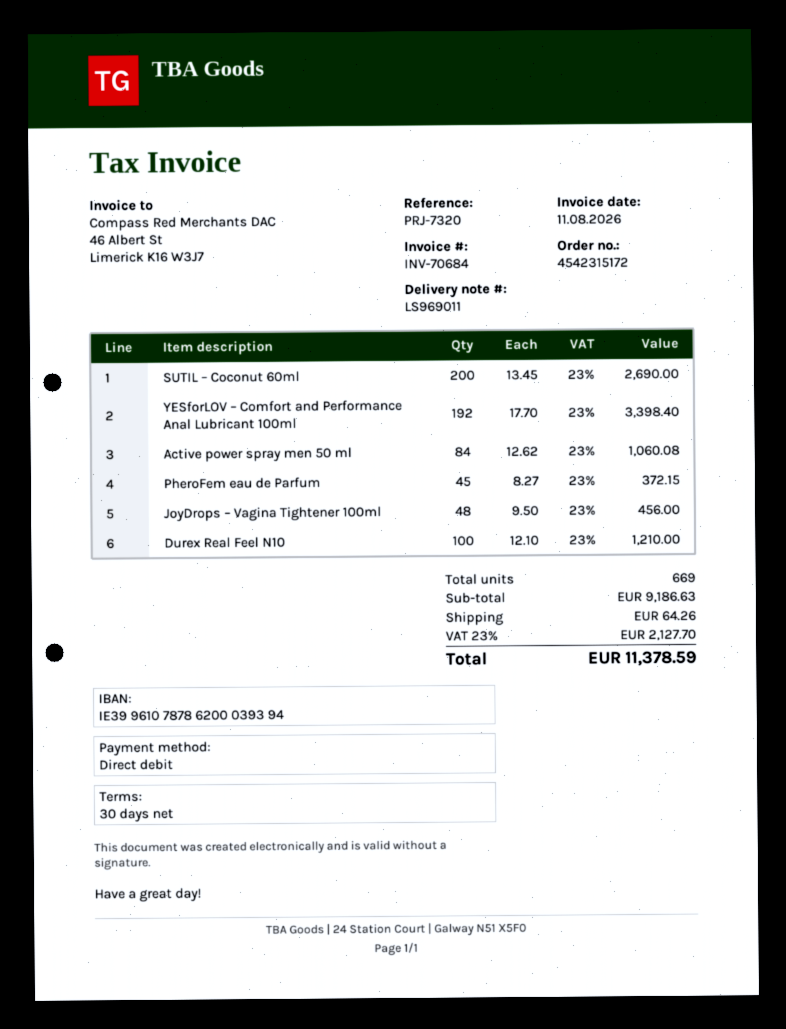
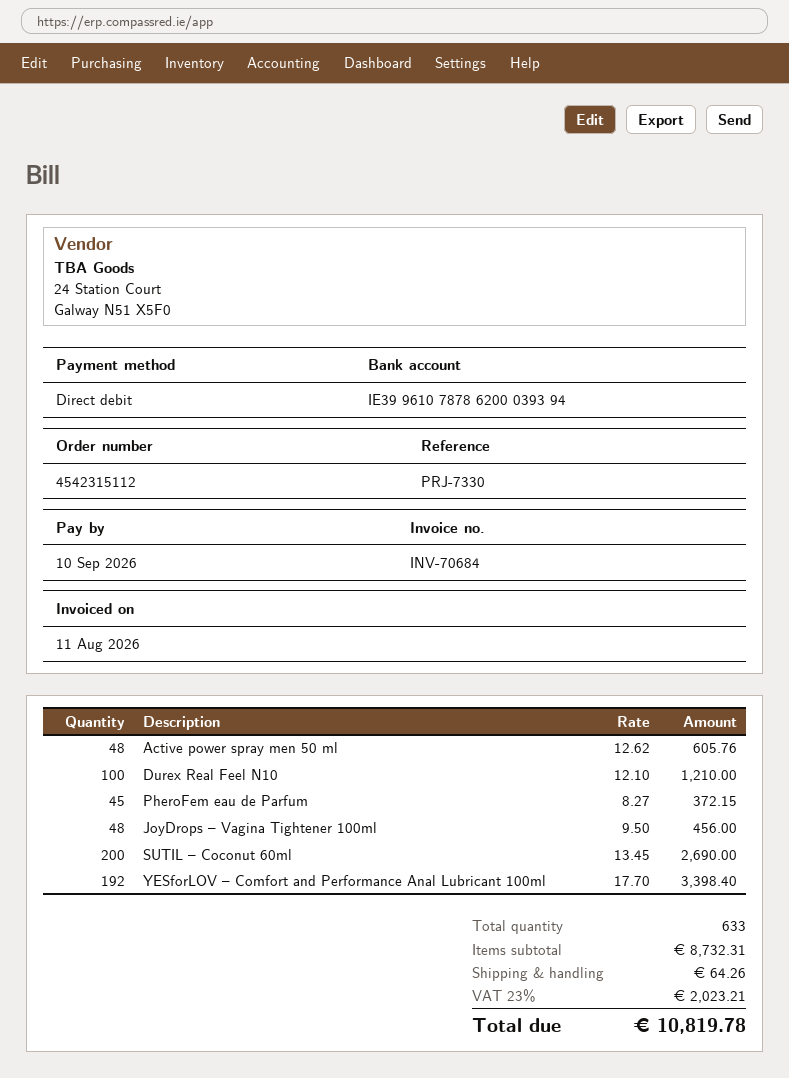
order number: 4542315172 -> 4542315112
reference: PRJ-7320 -> PRJ-7330
Active power spray men 50 ml: 84 x 12.62 = 1060.08 -> 48 x 12.62 = 605.76
total quantity: 669 -> 633
subtotal: 9186.63 -> 8732.31
tax: 23% = 2127.70 -> 23% = 2023.21
total: 11378.59 -> 10819.78

